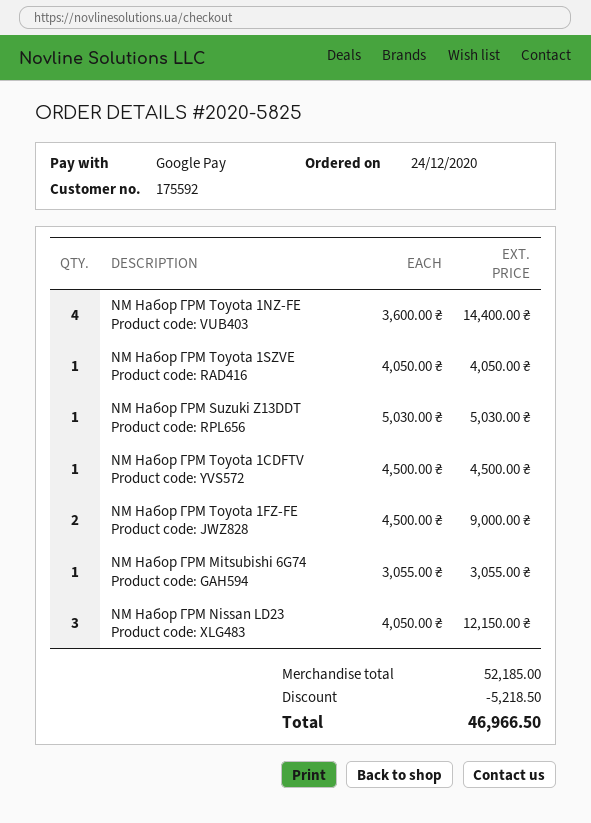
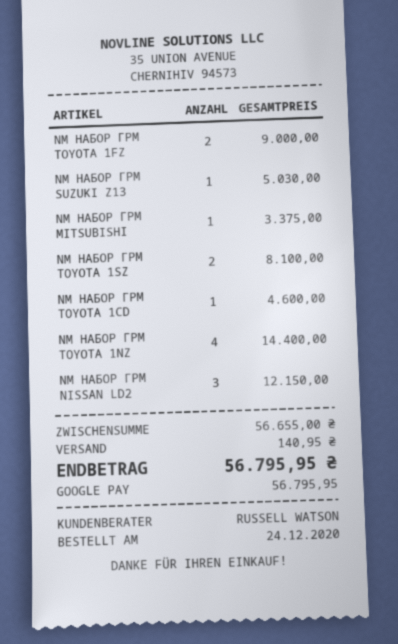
NM Набор ГРМ Toyota 1SZVE: 1 for 4050.00 -> 2 for 8100.00
NM Набор ГРМ Toyota 1CDFTV: 1 for 4500.00 -> 1 for 4600.00
NM Набор ГРМ Mitsubishi 6G74: 1 for 3055.00 -> 1 for 3375.00
subtotal: 52185.00 -> 56655.00
discount: 5218.50 -> none
shipping: none -> 140.95
total: 46966.50 -> 56795.95

